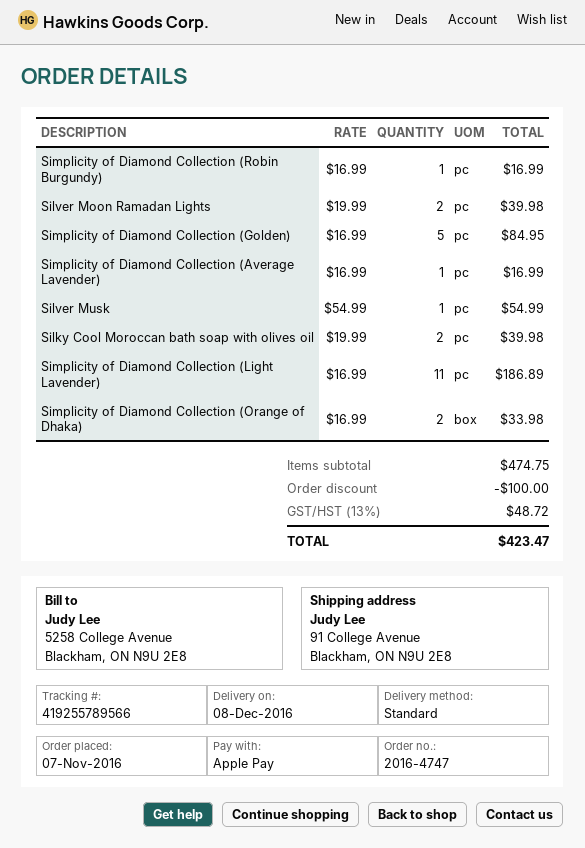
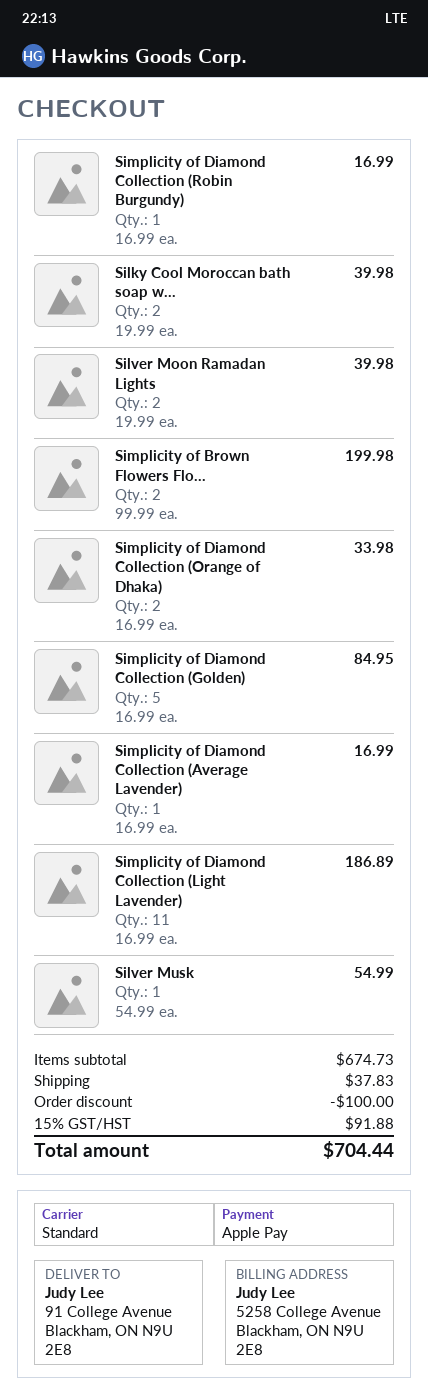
Simplicity of Brown Flowers Flo...: none -> 2 x 99.99 = 199.98
subtotal: 474.75 -> 674.73
shipping: none -> 37.83
tax: 13% = 48.72 -> 15% = 91.88
total: 423.47 -> 704.44

